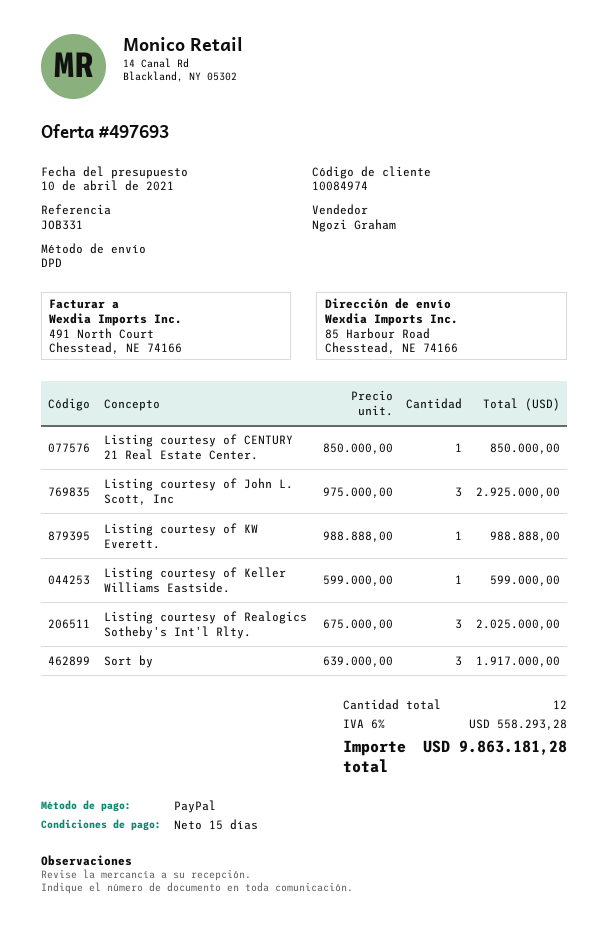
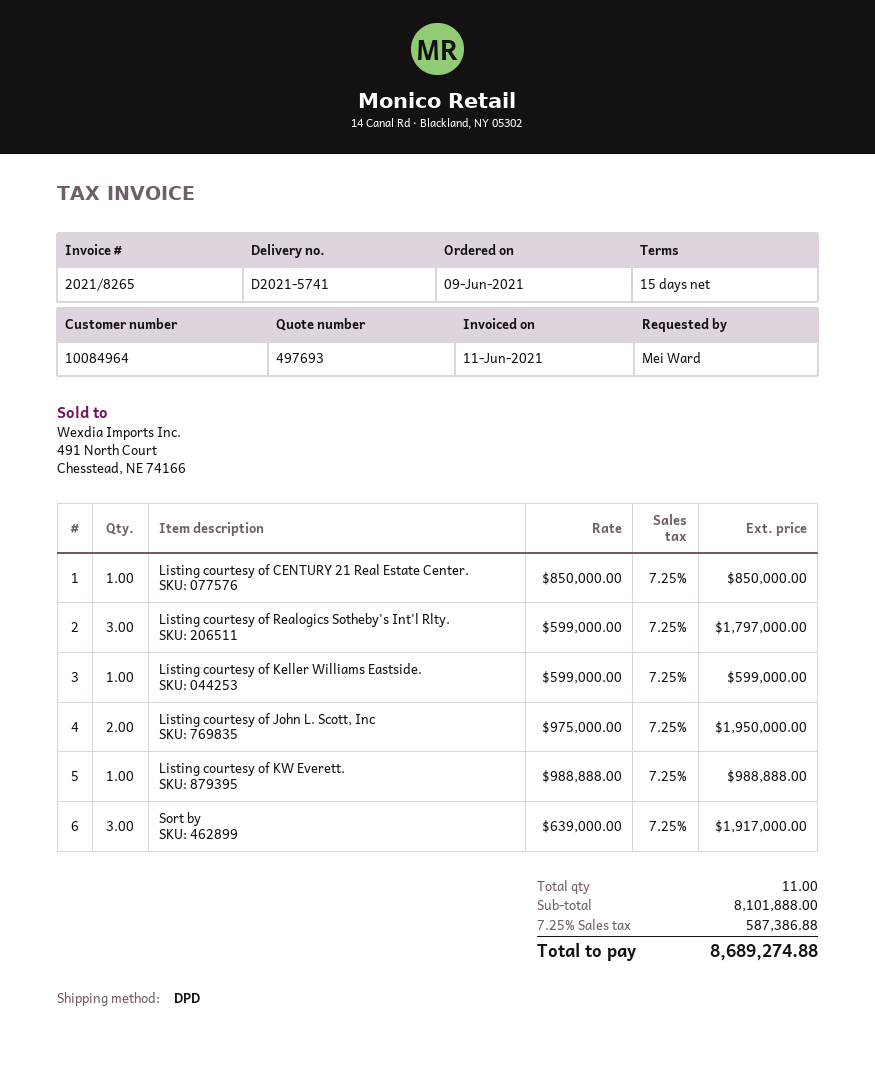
customer number: 10084974 -> 10084964
Listing courtesy of John L. Scott, Inc: 3 x 975000.00 = 2925000.00 -> 2 x 975000.00 = 1950000.00
Listing courtesy of Realogics Sotheby's Int'l Rlty.: 3 x 675000.00 = 2025000.00 -> 3 x 599000.00 = 1797000.00
total quantity: 12 -> 11
tax: 6% = 558293.28 -> 7.25% = 587386.88
total: 9863181.28 -> 8689274.88

